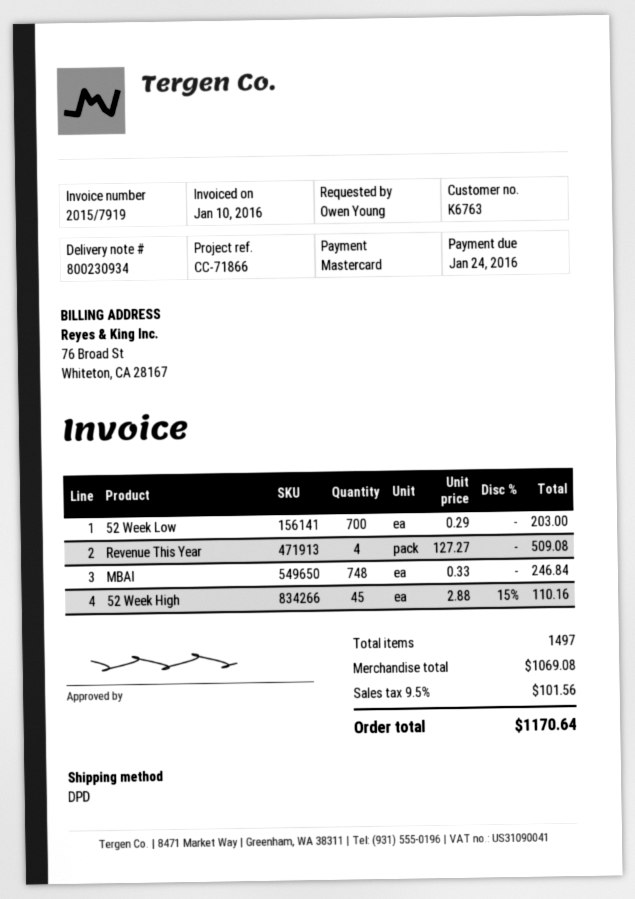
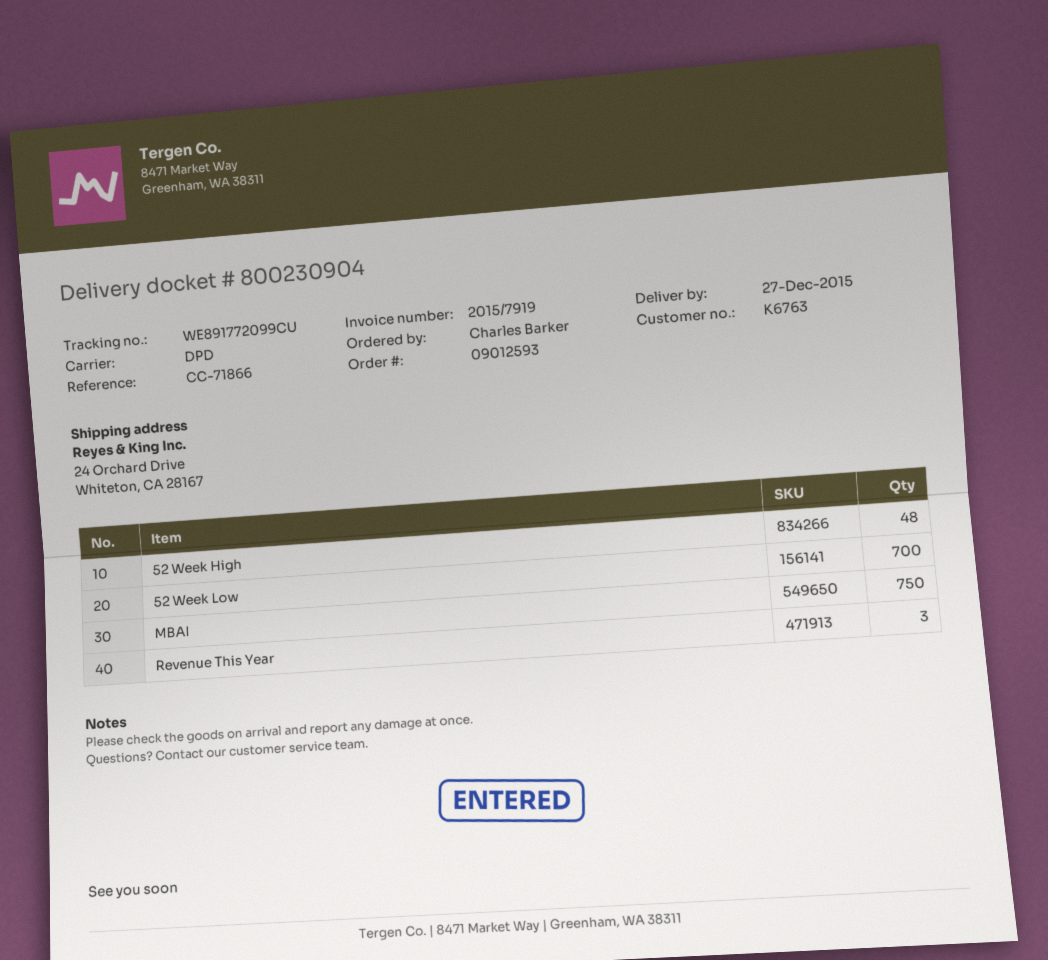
delivery note number: 800230934 -> 800230904
ordered by: Owen Young -> Charles Barker
Revenue This Year: 4 -> 3
MBAI: 748 -> 750
52 Week High: 45 -> 48

